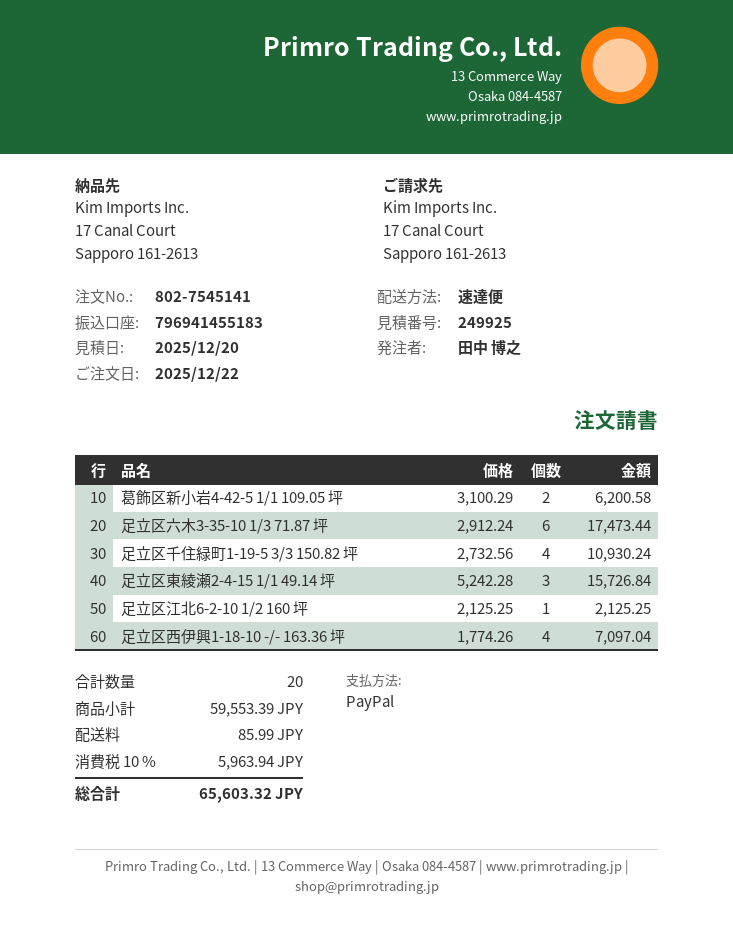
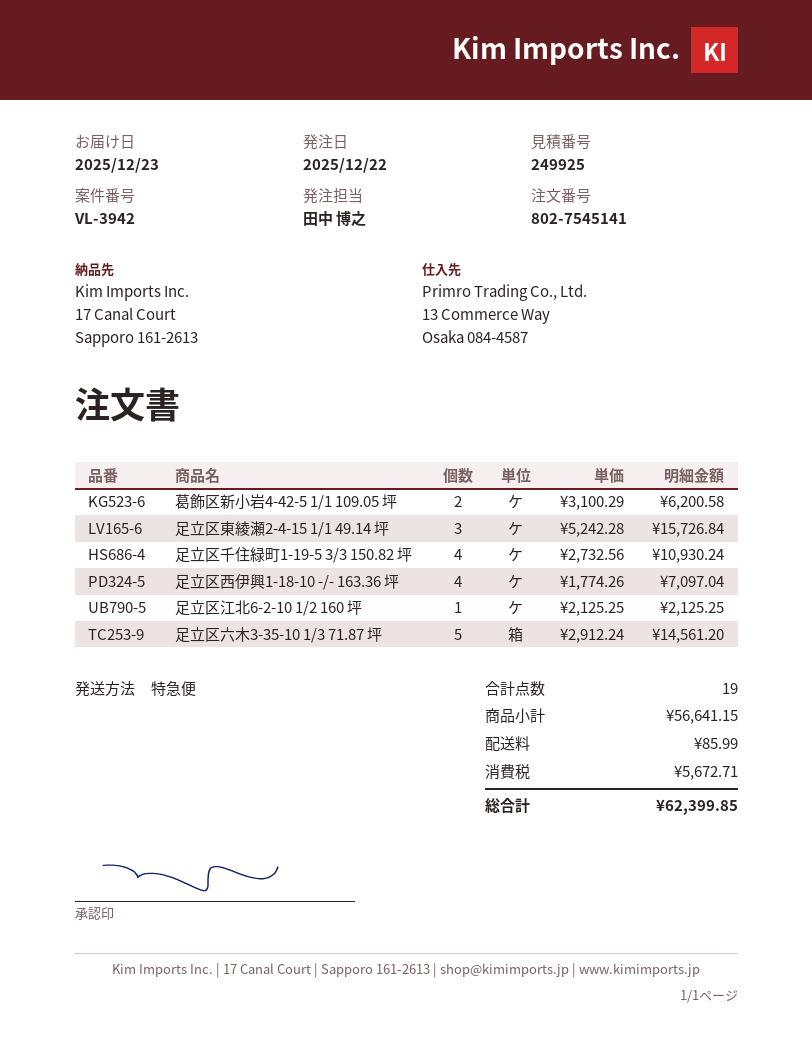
足立区六木3-35-10 1/3 71.87 坪: 6 x 2912.24 = 17473.44 -> 5 x 2912.24 = 14561.20
total quantity: 20 -> 19
subtotal: 59553.39 -> 56641.15
tax: 5963.94 -> 5672.71
total: 65603.32 -> 62399.85

